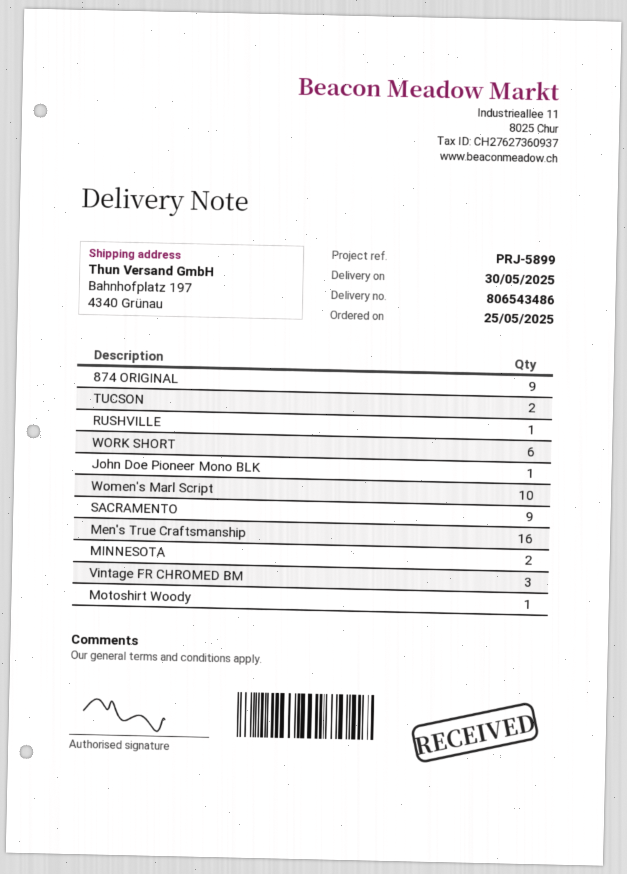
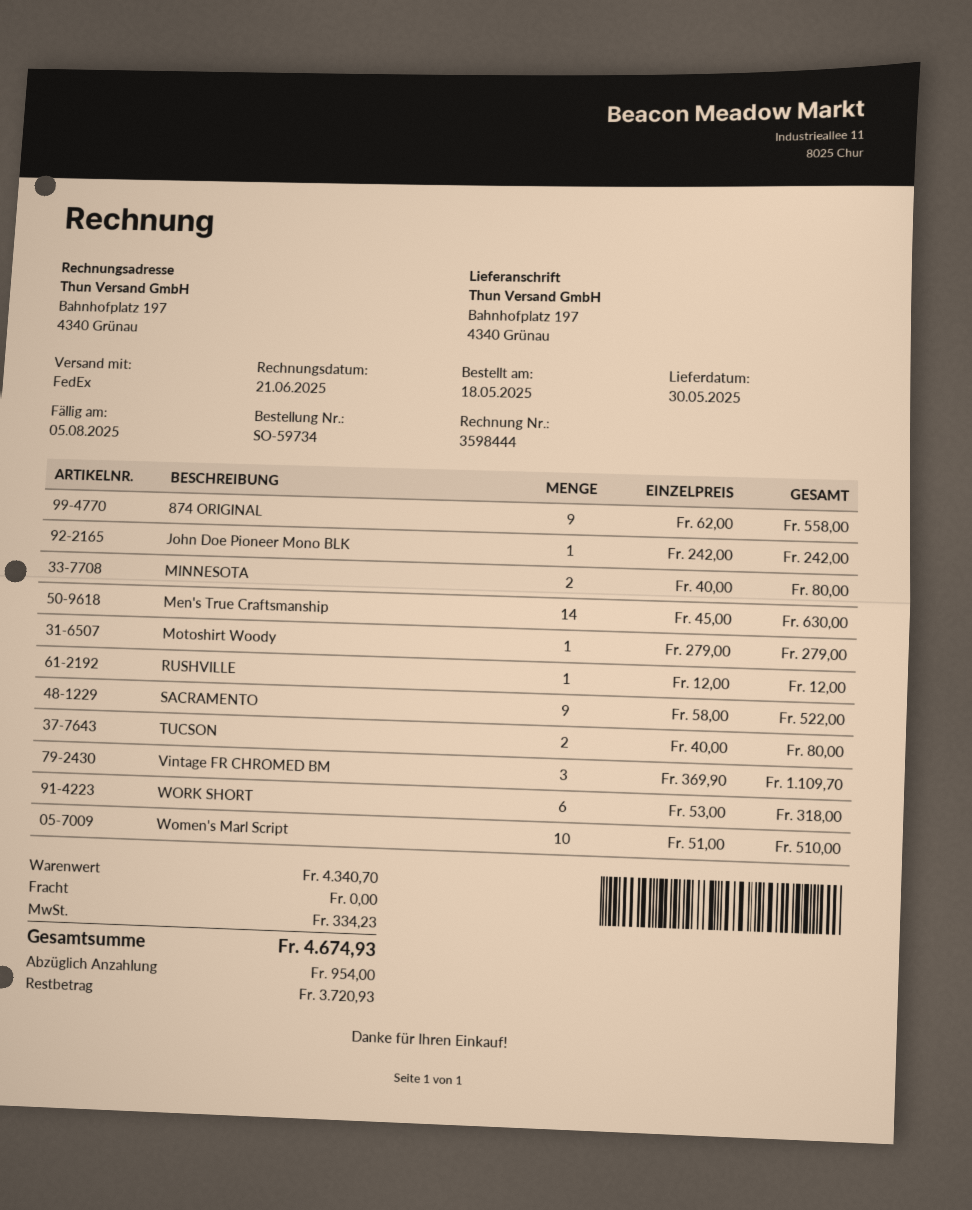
order date: 2025-05-25 -> 2025-05-18
Men's True Craftsmanship: 16 -> 14

